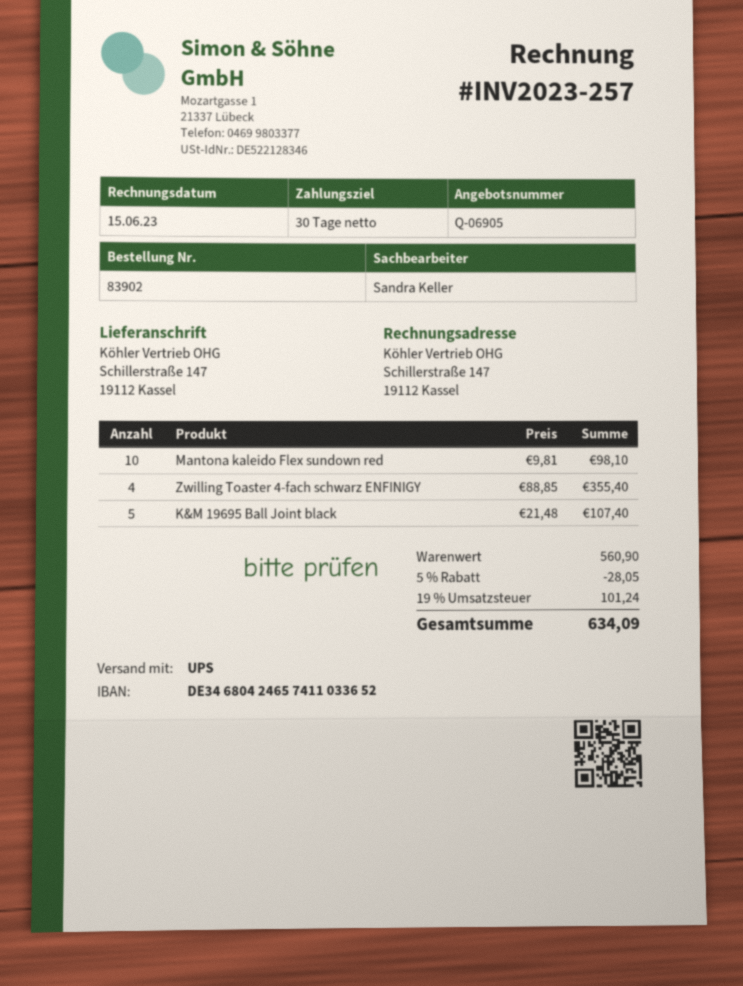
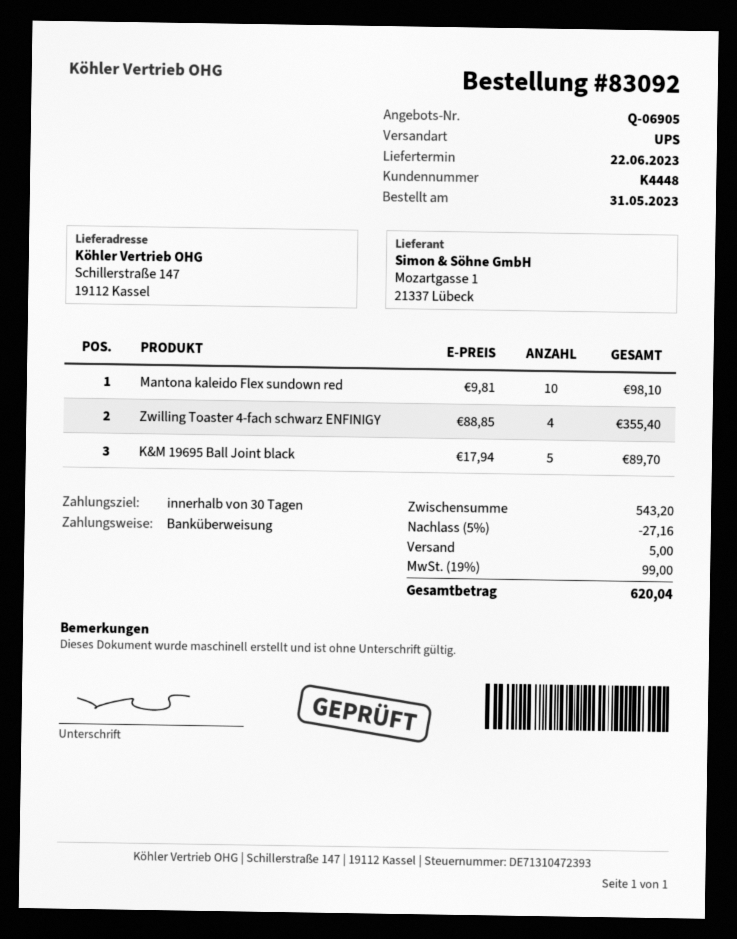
order number: 83902 -> 83092
K&M 19695 Ball Joint black: 5 x 21.48 = 107.40 -> 5 x 17.94 = 89.70
subtotal: 560.90 -> 543.20
discount: 5% = 28.05 -> 5% = 27.16
shipping: none -> 5.00
tax: 19% = 101.24 -> 19% = 99.00
total: 634.09 -> 620.04

